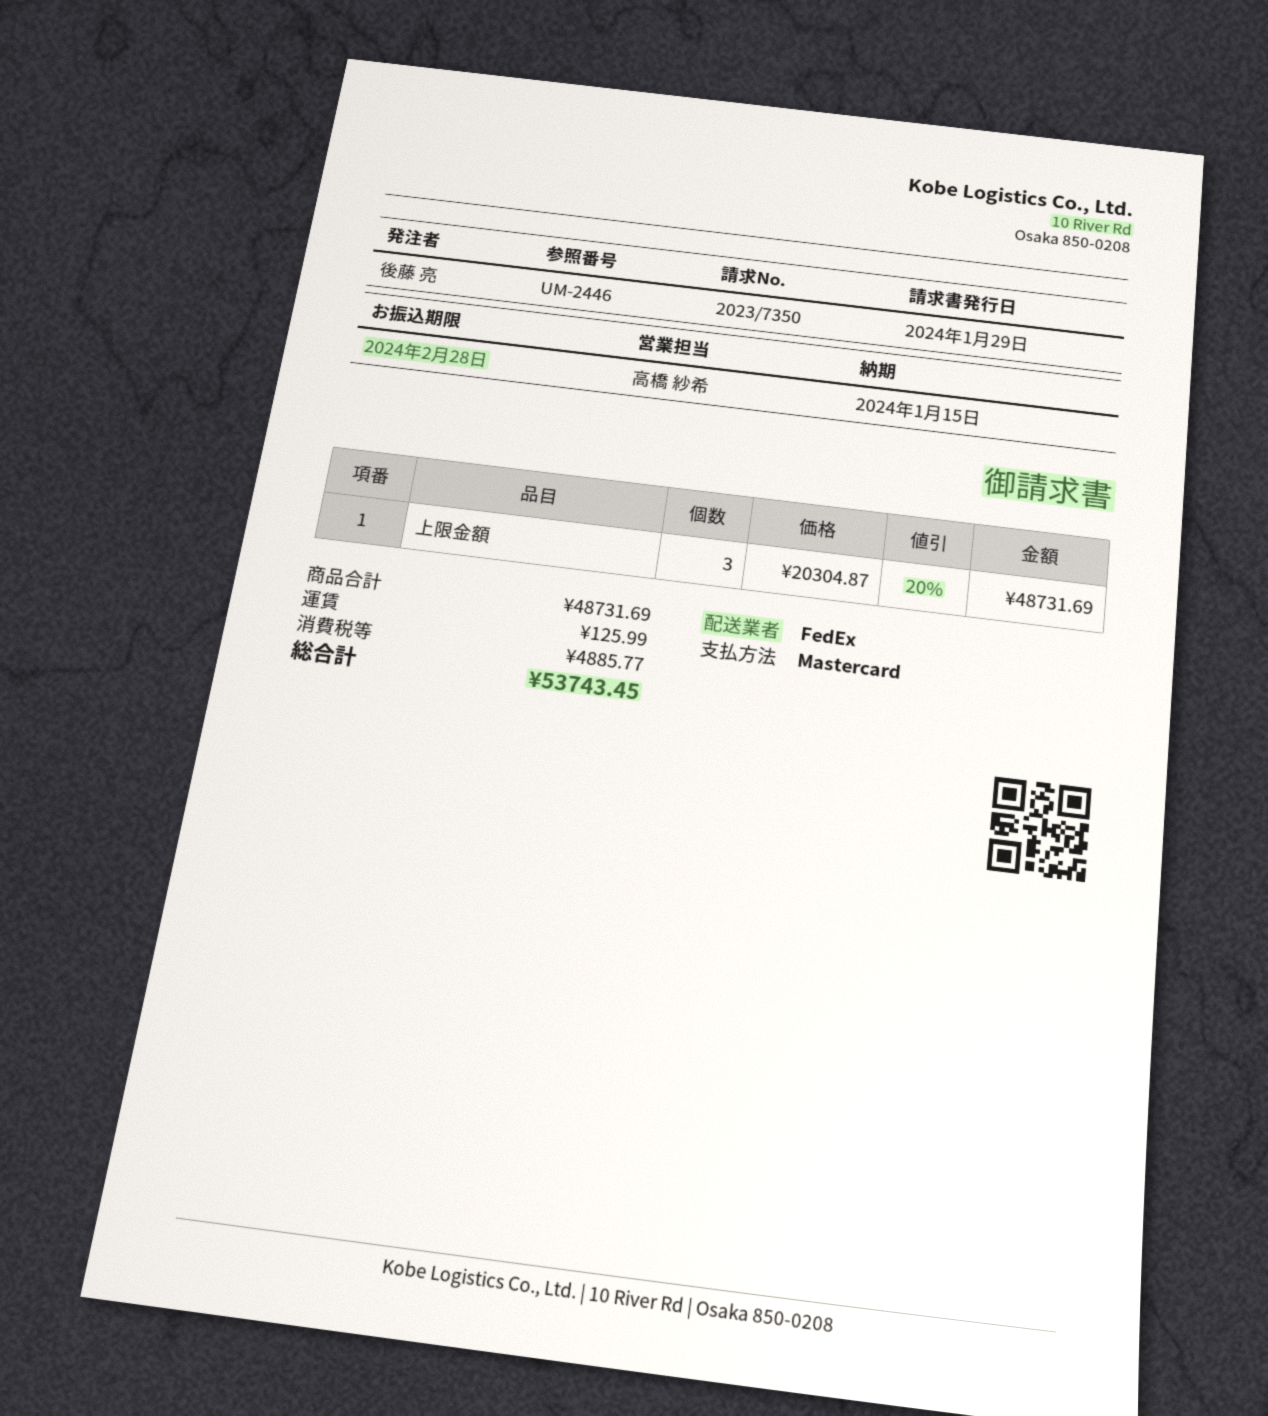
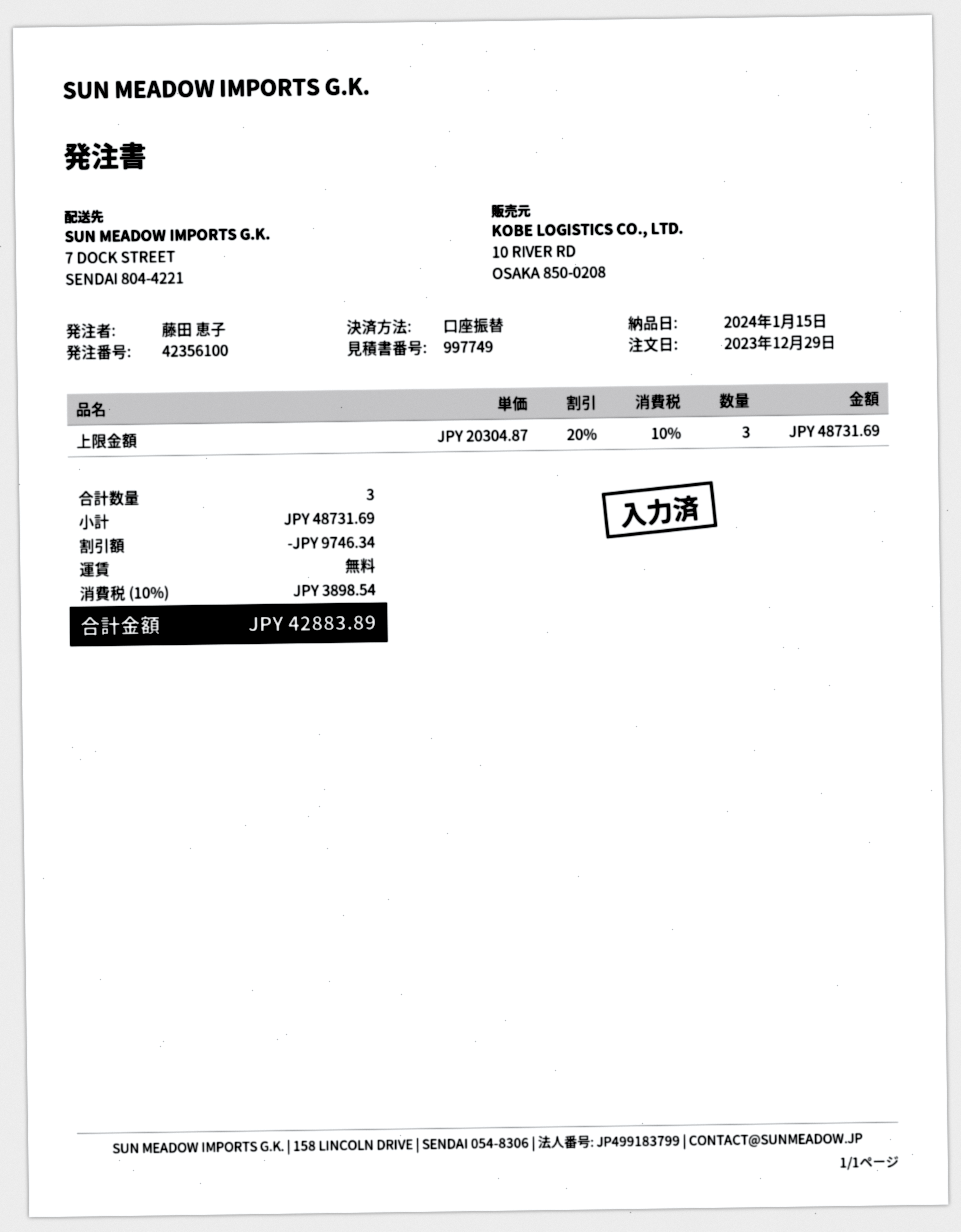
ordered by: 後藤 亮 -> 藤田 恵子
payment method: Mastercard -> direct debit
discount: none -> 9746.34
shipping: 125.99 -> 0.00
tax: 4885.77 -> 3898.54
total: 53743.45 -> 42883.89

